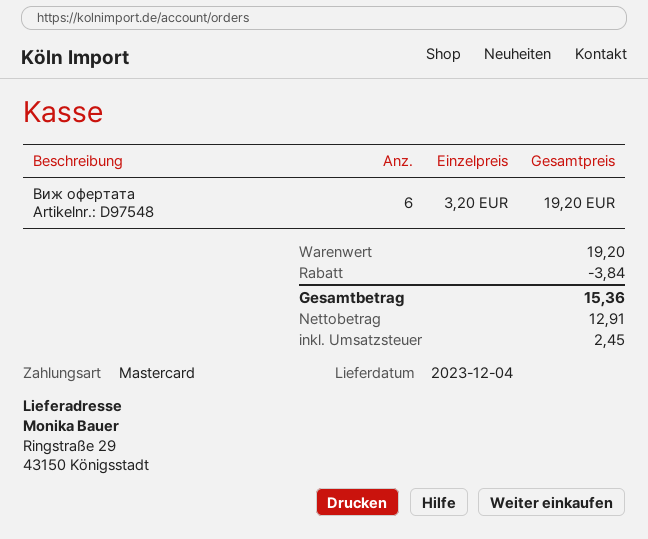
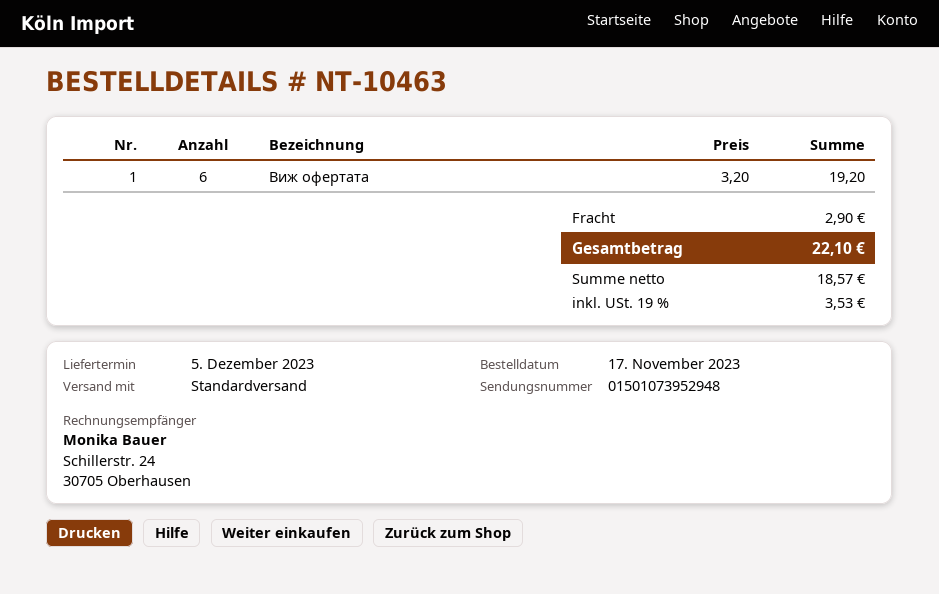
delivery date: 2023-12-04 -> 2023-12-05
discount: 3.84 -> none
shipping: none -> 2.90
net: 12.91 -> 18.57
tax: 2.45 -> 3.53
total: 15.36 -> 22.10

